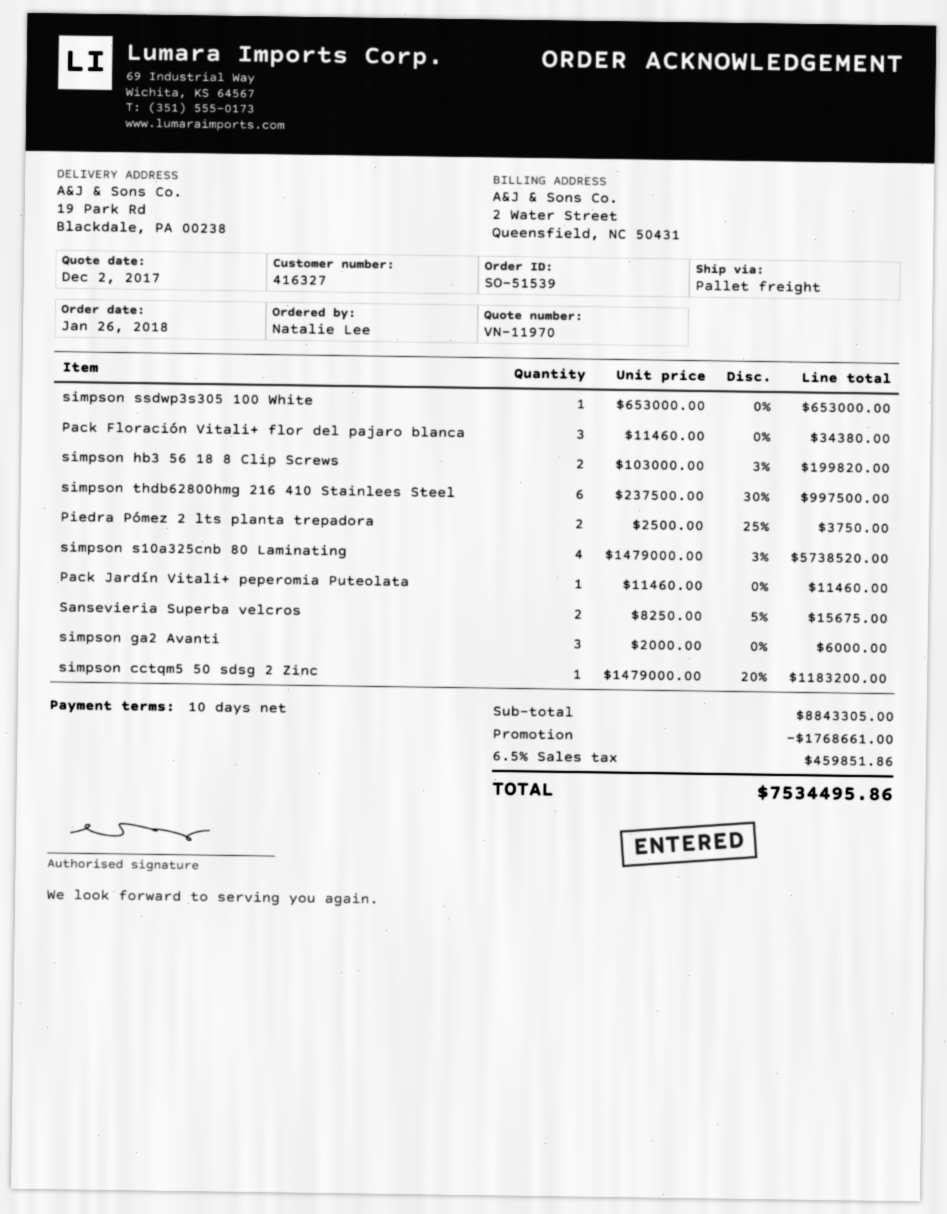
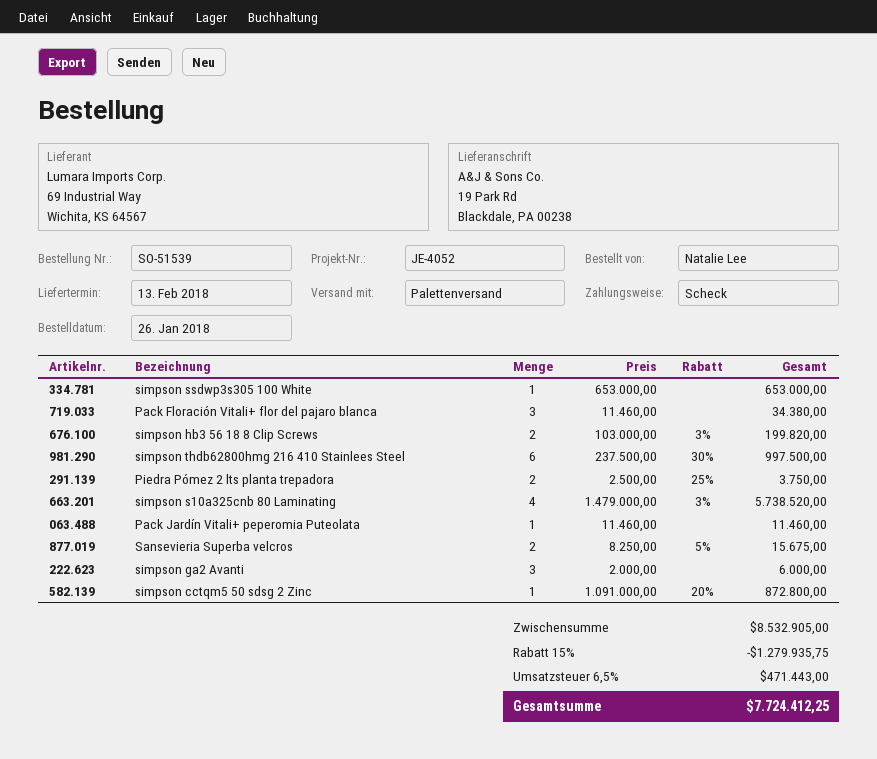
simpson cctqm5 50 sdsg 2 Zinc: 1 x 1479000.00 - 20% = 1183200.00 -> 1 x 1091000.00 - 20% = 872800.00
subtotal: 8843305.00 -> 8532905.00
discount: 1768661.00 -> 1279935.75
tax: 6.5% = 459851.86 -> 6.5% = 471443.00
total: 7534495.86 -> 7724412.25

